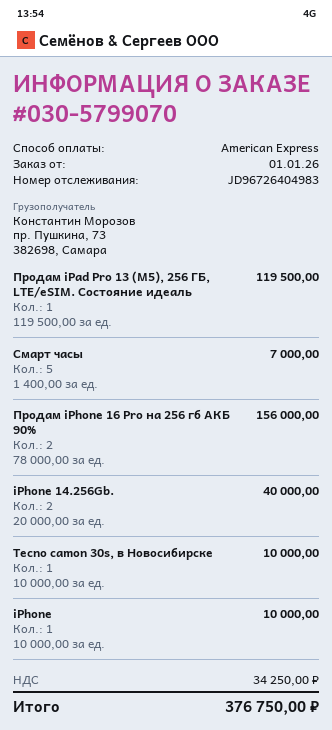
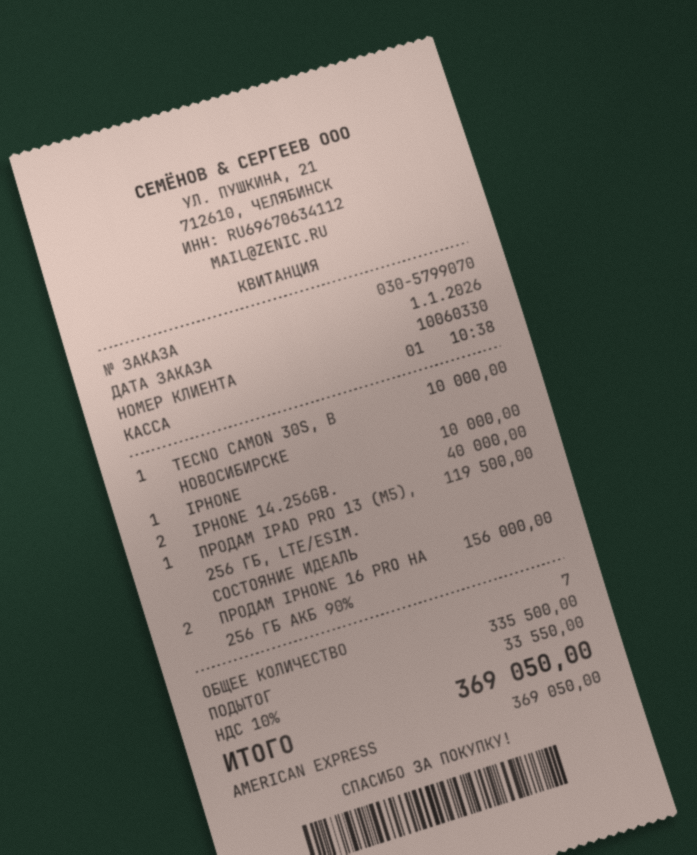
Смарт часы: 5 for 7000.00 -> none
tax: 34250.00 -> 33550.00
total: 376750.00 -> 369050.00

